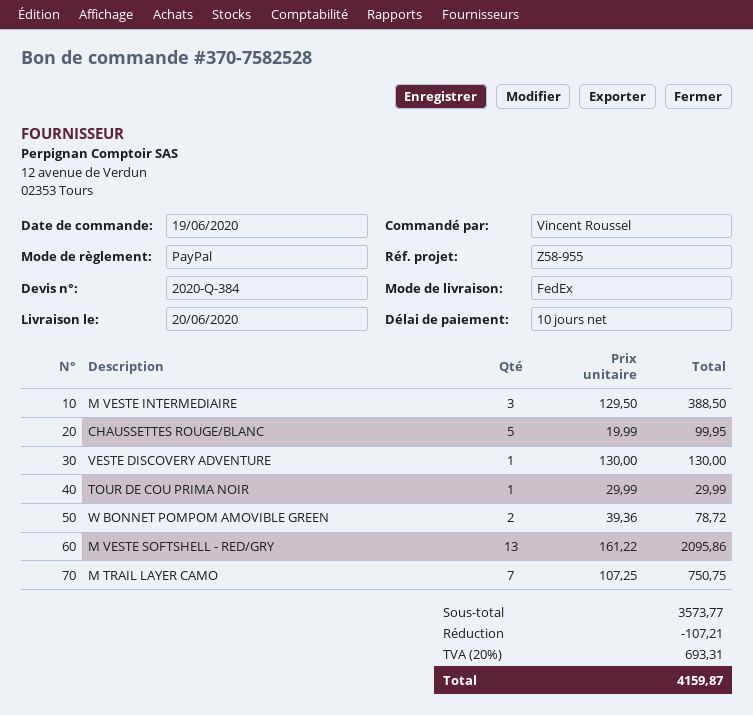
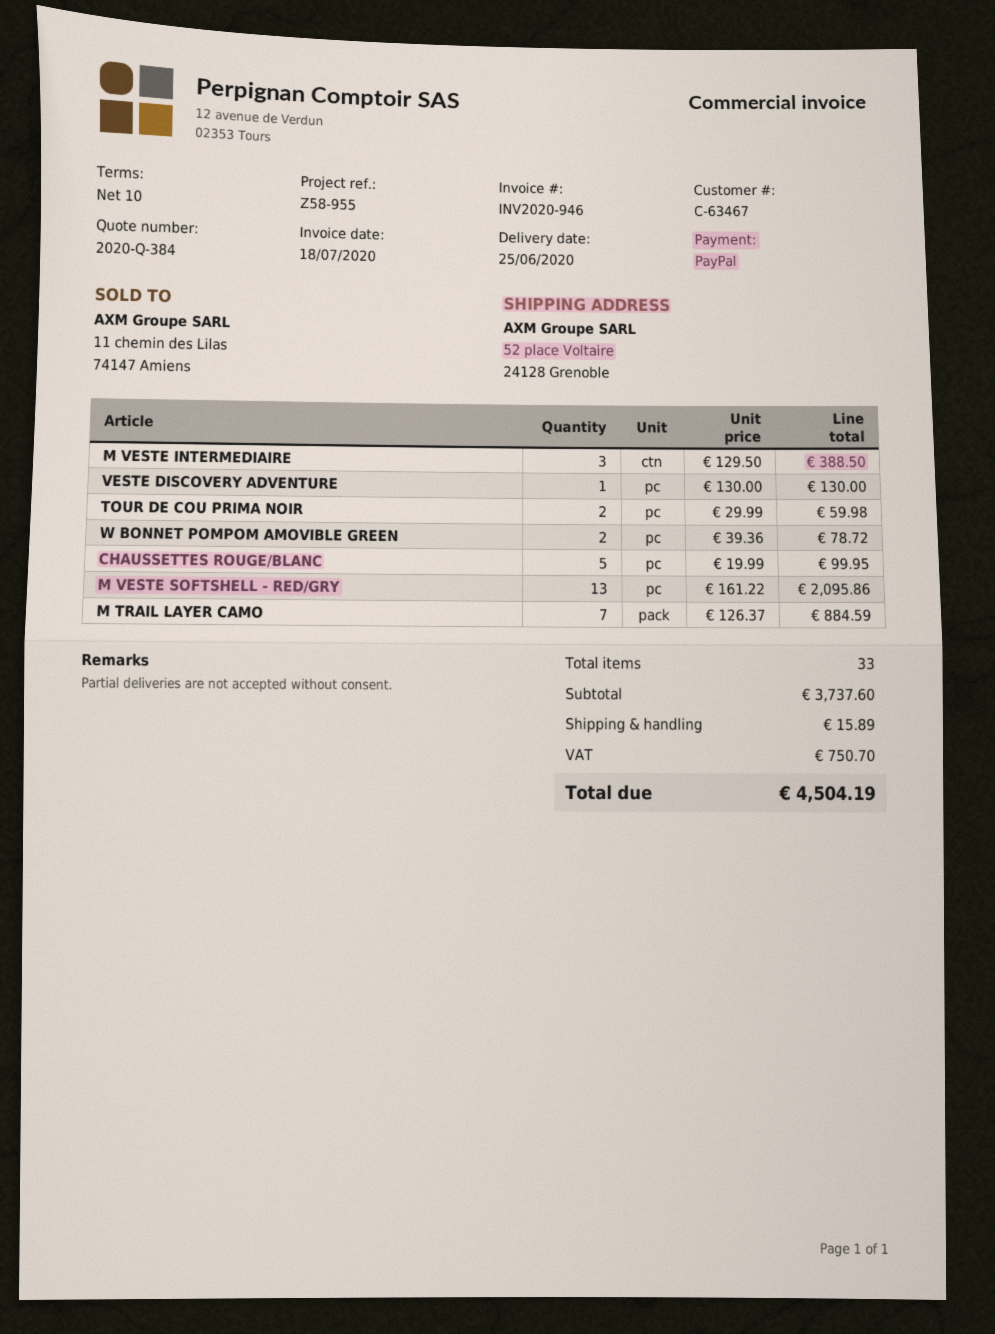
delivery date: 2020-06-20 -> 2020-06-25
TOUR DE COU PRIMA NOIR: 1 x 29.99 = 29.99 -> 2 x 29.99 = 59.98
M TRAIL LAYER CAMO: 7 x 107.25 = 750.75 -> 7 x 126.37 = 884.59
subtotal: 3573.77 -> 3737.60
discount: 107.21 -> none
shipping: none -> 15.89
tax: 693.31 -> 750.70
total: 4159.87 -> 4504.19

